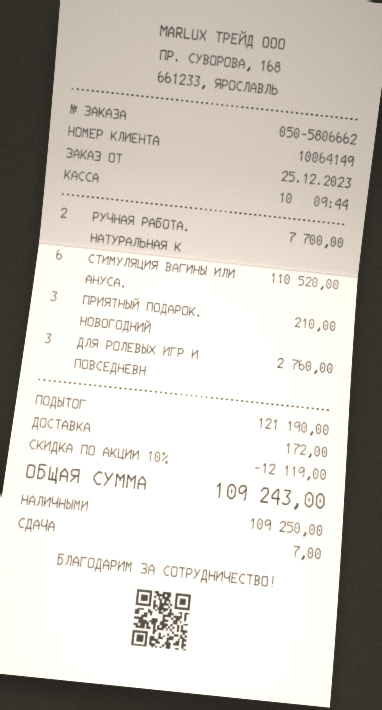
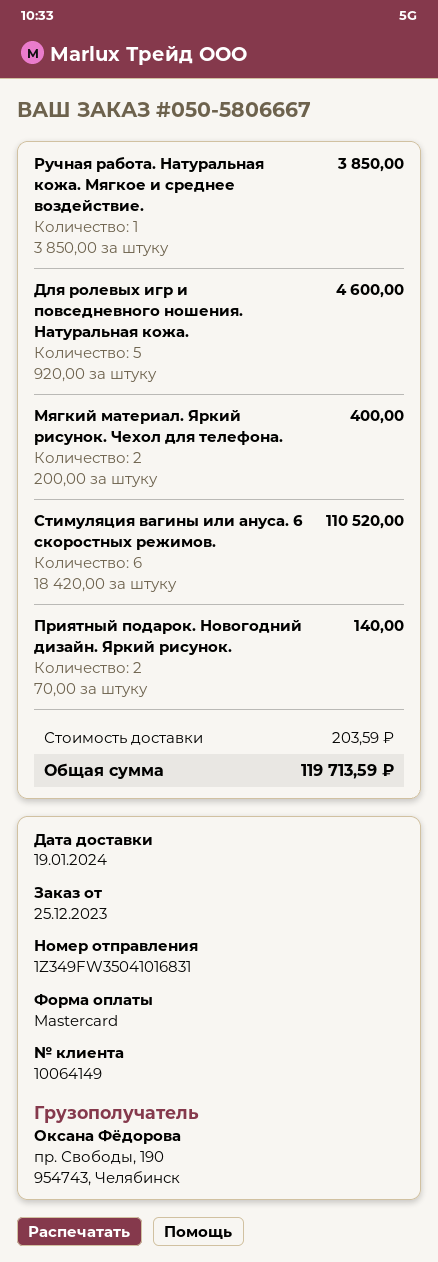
order number: 050-5806662 -> 050-5806667
payment method: cash -> Mastercard
РУЧНАЯ РАБОТА. НАТУРАЛЬНАЯ К: 2 for 7700.00 -> 1 for 3850.00
ПРИЯТНЫЙ ПОДАРОК. НОВОГОДНИЙ: 3 for 210.00 -> 2 for 140.00
ДЛЯ РОЛЕВЫХ ИГР И ПОВСЕДНЕВН: 3 for 2760.00 -> 5 for 4600.00
Мягкий материал. Яркий рисунок. Чехол для телефона.: none -> 2 for 400.00
discount: 10% = 12119.00 -> none
shipping: 172.00 -> 203.59
total: 109243.00 -> 119713.59

